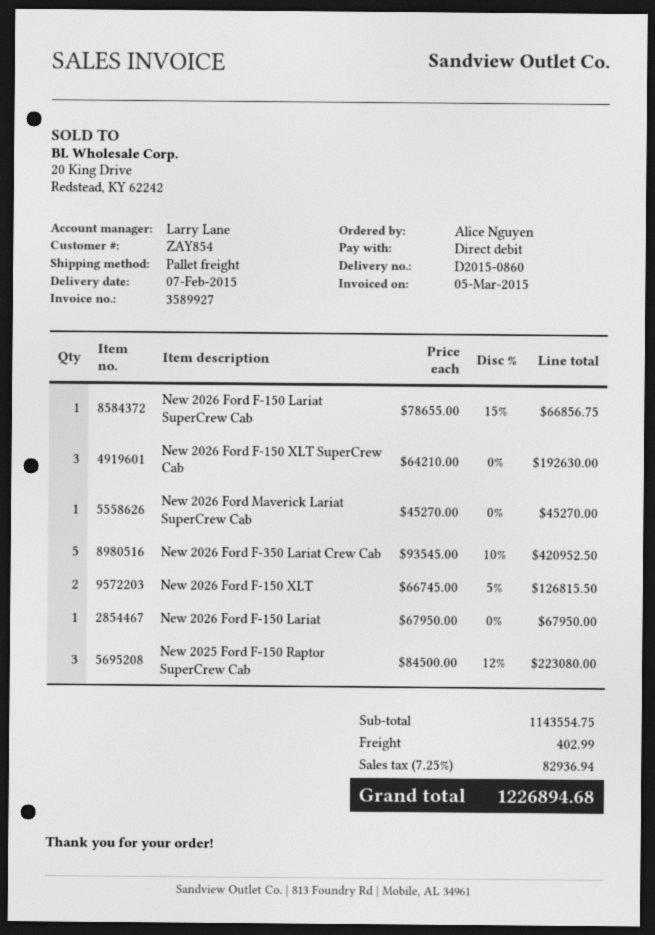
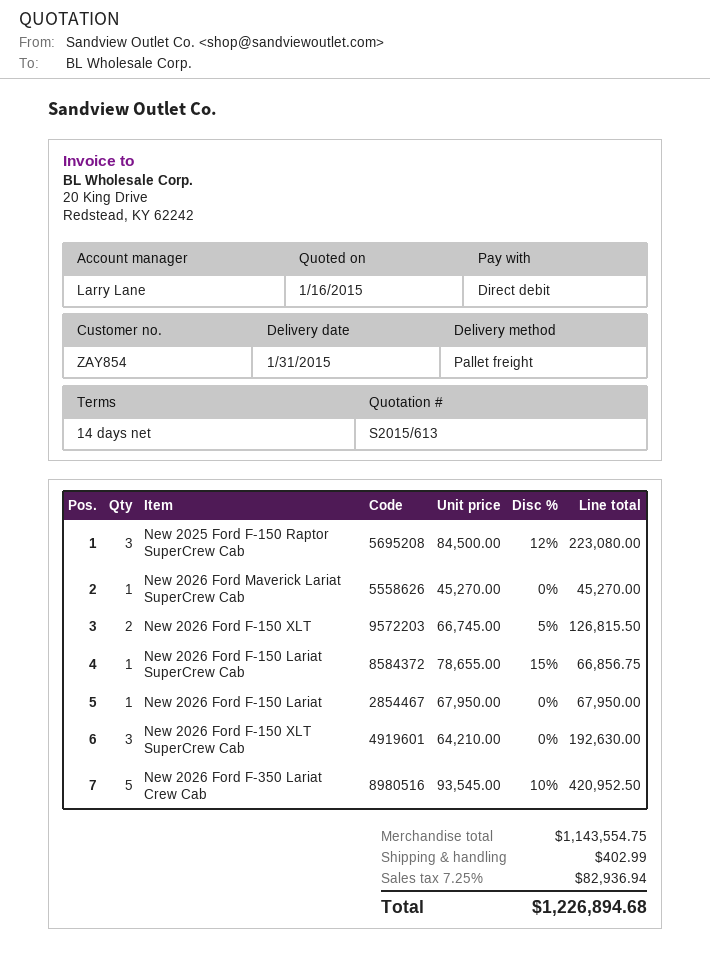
delivery date: 2015-02-07 -> 2015-01-31

